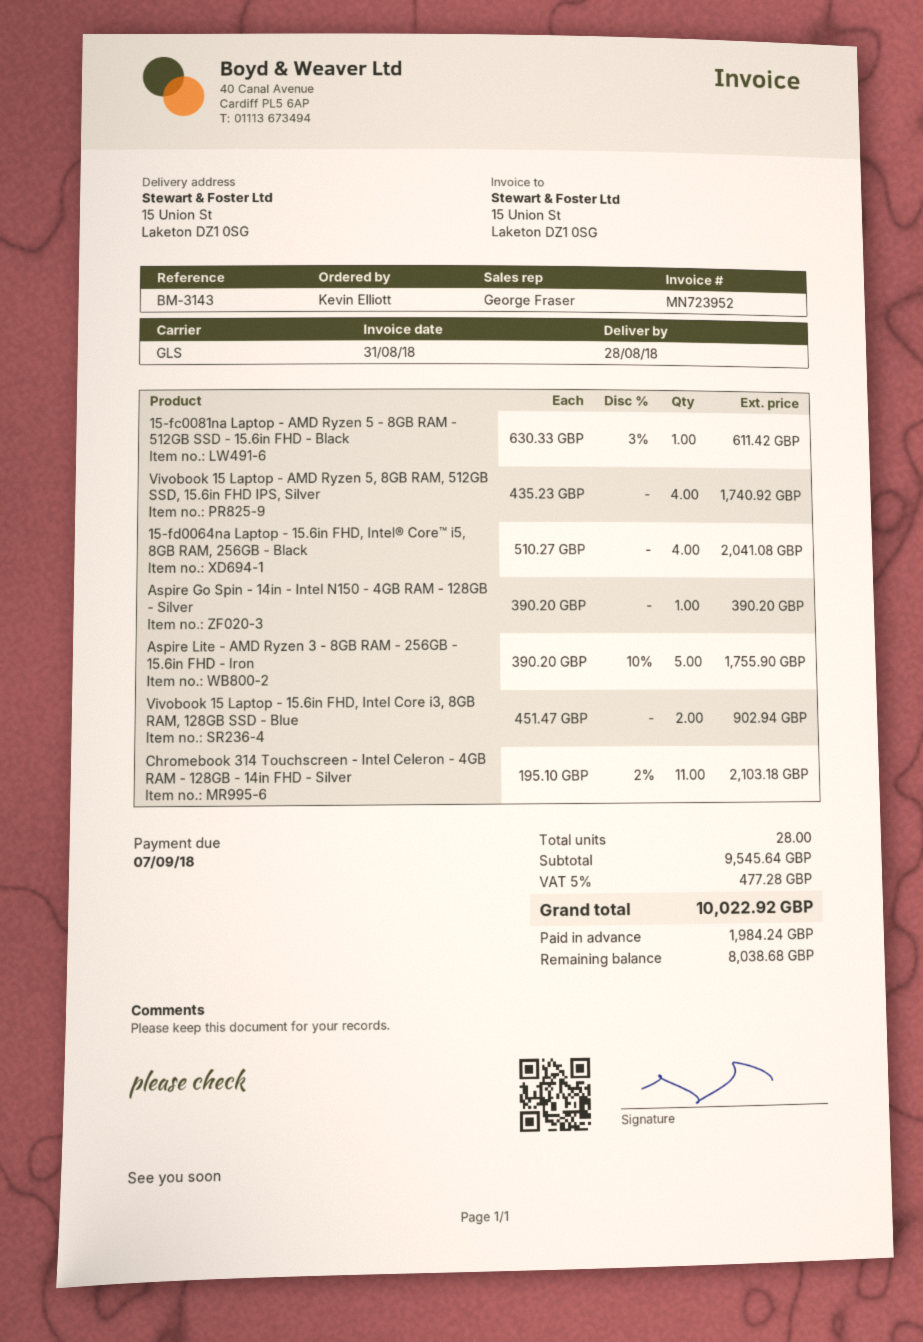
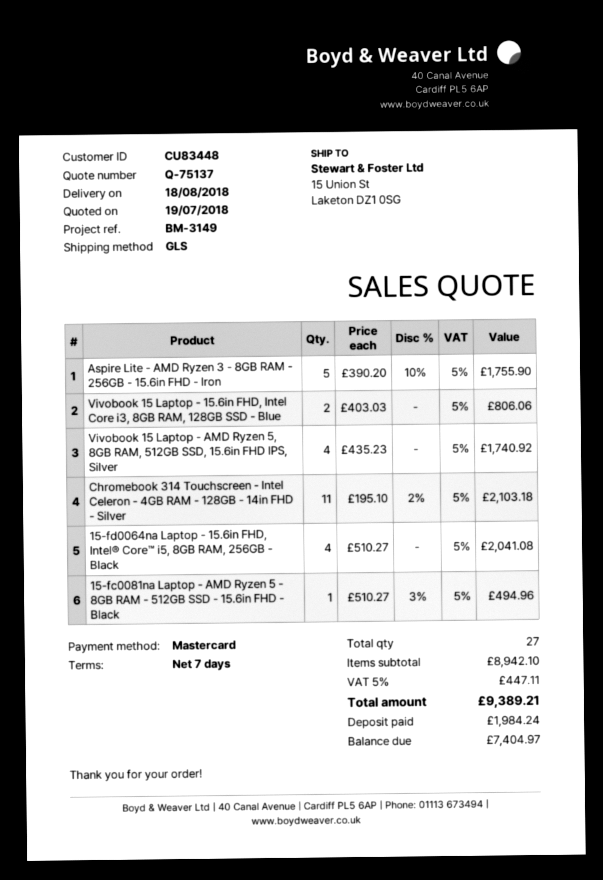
delivery date: 2018-08-28 -> 2018-08-18
reference: BM-3143 -> BM-3149
15-fc0081na Laptop - AMD Ryzen 5 - 8GB RAM - 512GB SSD - 15.6in FHD - Black: 1 x 630.33 - 3% = 611.42 -> 1 x 510.27 - 3% = 494.96
Aspire Go Spin - 14in - Intel N150 - 4GB RAM - 128GB - Silver: 1 x 390.20 = 390.20 -> none
Vivobook 15 Laptop - 15.6in FHD, Intel Core i3, 8GB RAM, 128GB SSD - Blue: 2 x 451.47 = 902.94 -> 2 x 403.03 = 806.06
total quantity: 28 -> 27
subtotal: 9545.64 -> 8942.10
tax: 5% = 477.28 -> 5% = 447.11
total: 10022.92 -> 9389.21
balance: 8038.68 -> 7404.97

